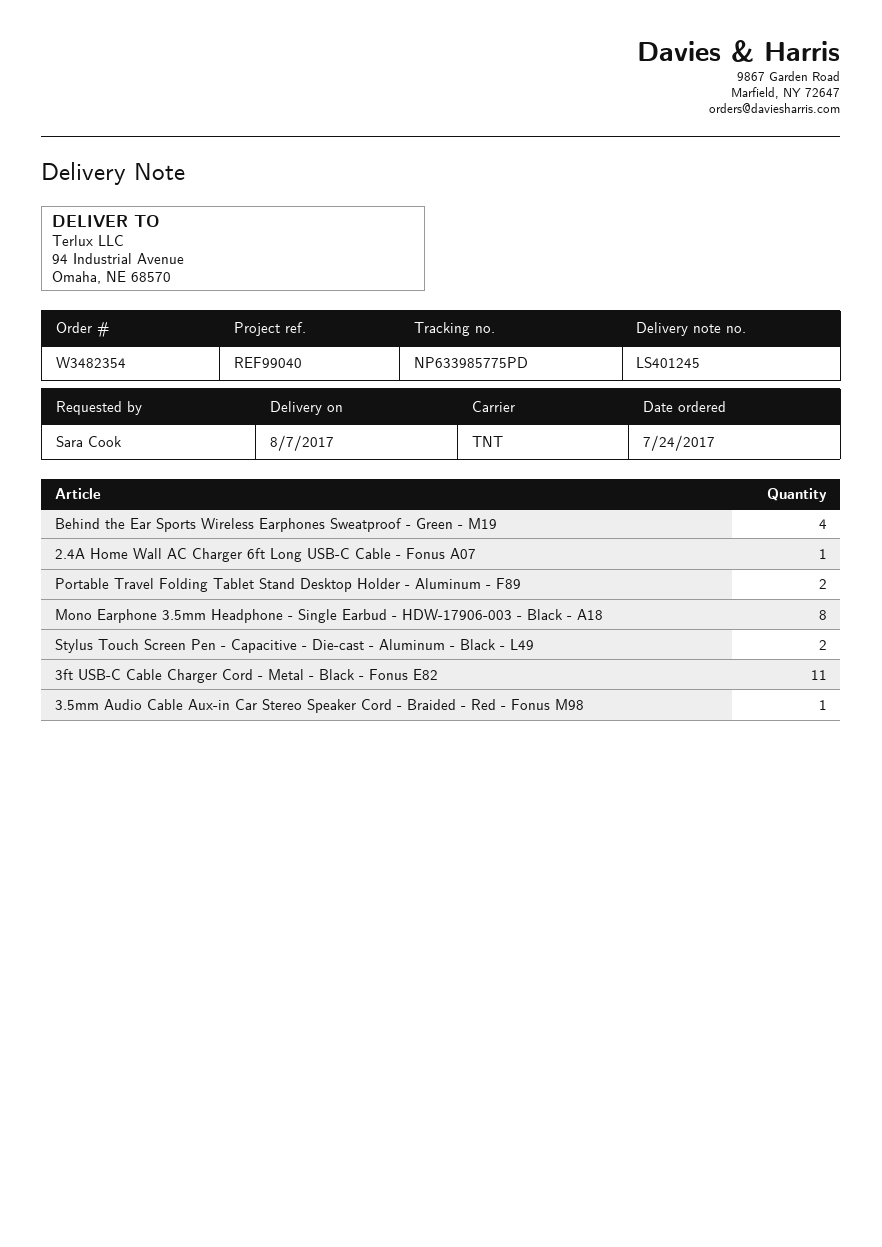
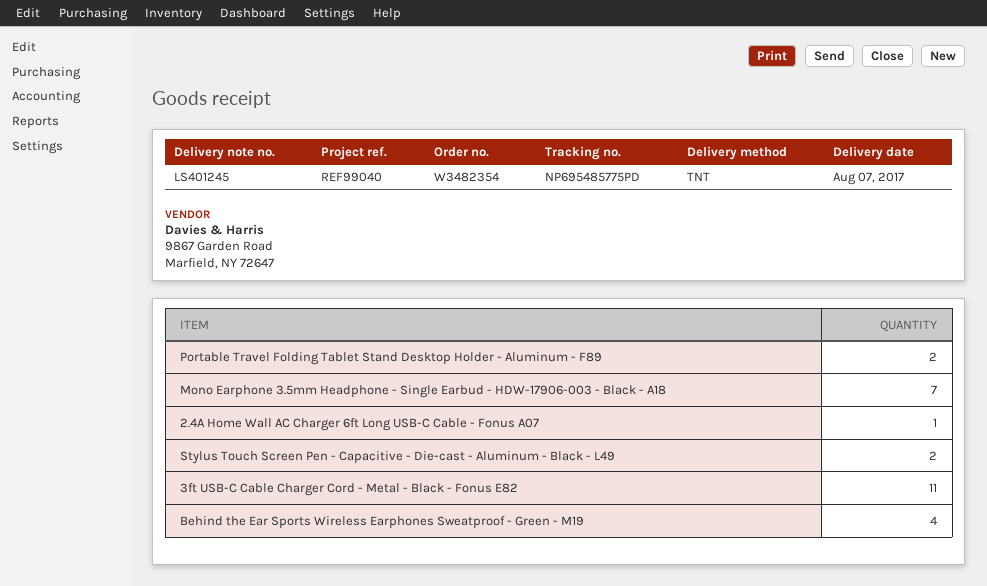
tracking number: NP633985775PD -> NP695485775PD
Mono Earphone 3.5mm Headphone - Single Earbud - HDW-17906-003 - Black - A18: 8 -> 7
3.5mm Audio Cable Aux-in Car Stereo Speaker Cord - Braided - Red - Fonus M98: 1 -> none

